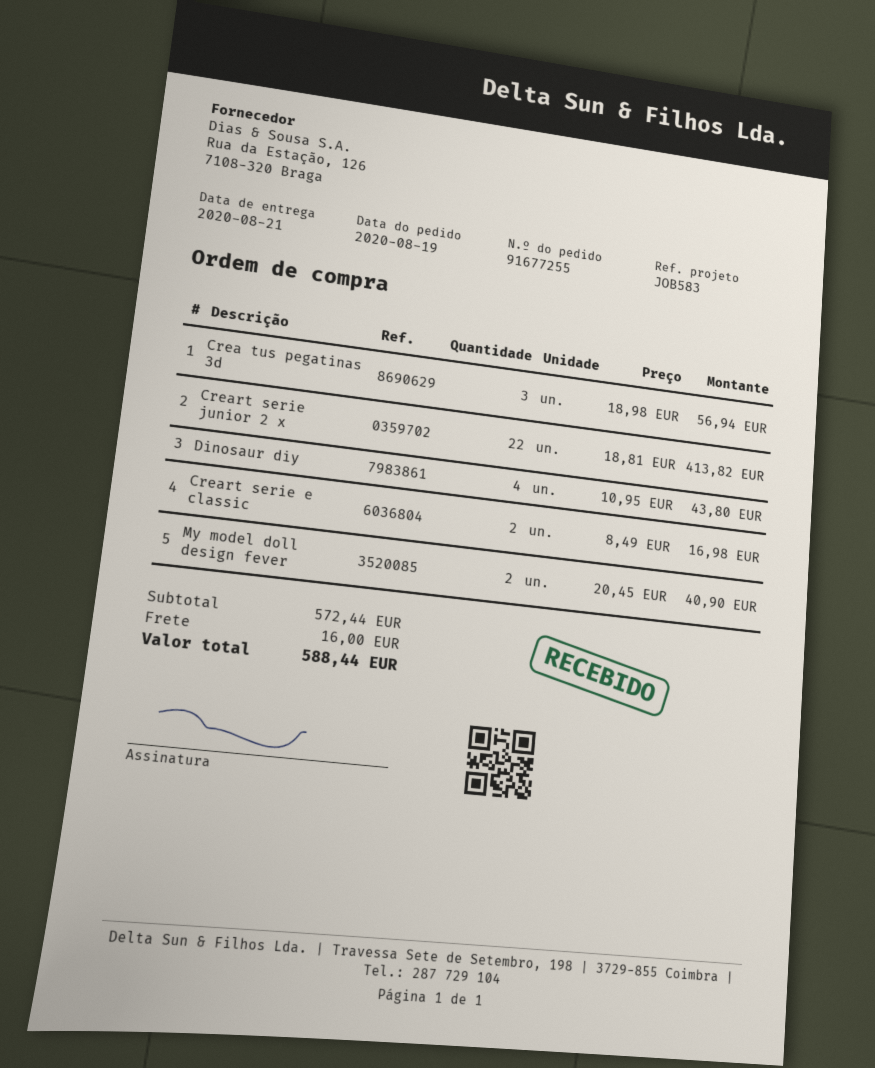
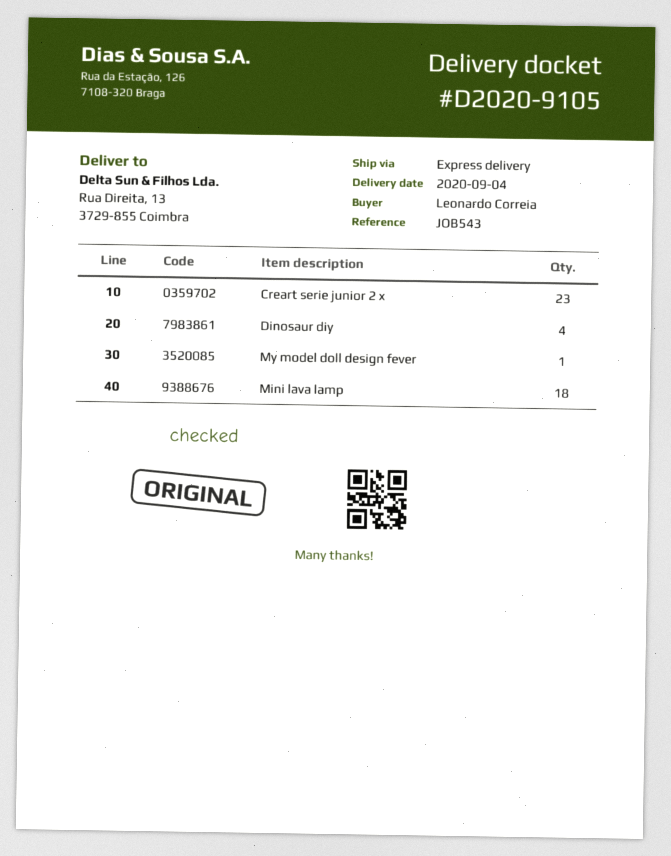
delivery date: 2020-08-21 -> 2020-09-04
reference: JOB583 -> JOB543
Crea tus pegatinas 3d: 3 -> none
Creart serie junior 2 x: 22 -> 23
Creart serie e classic: 2 -> none
My model doll design fever: 2 -> 1
Mini lava lamp: none -> 18

